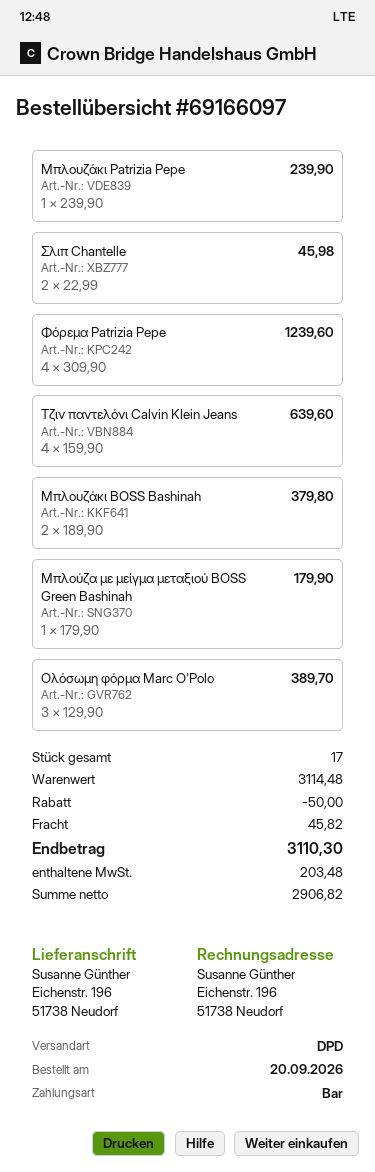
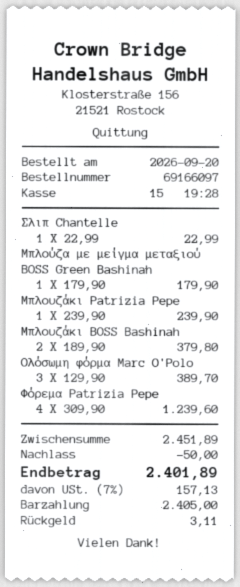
Σλιπ Chantelle: 2 x 22.99 = 45.98 -> 1 x 22.99 = 22.99
Τζιν παντελόνι Calvin Klein Jeans: 4 x 159.90 = 639.60 -> none
subtotal: 3114.48 -> 2451.89
shipping: 45.82 -> none
tax: 203.48 -> 157.13
total: 3110.30 -> 2401.89

